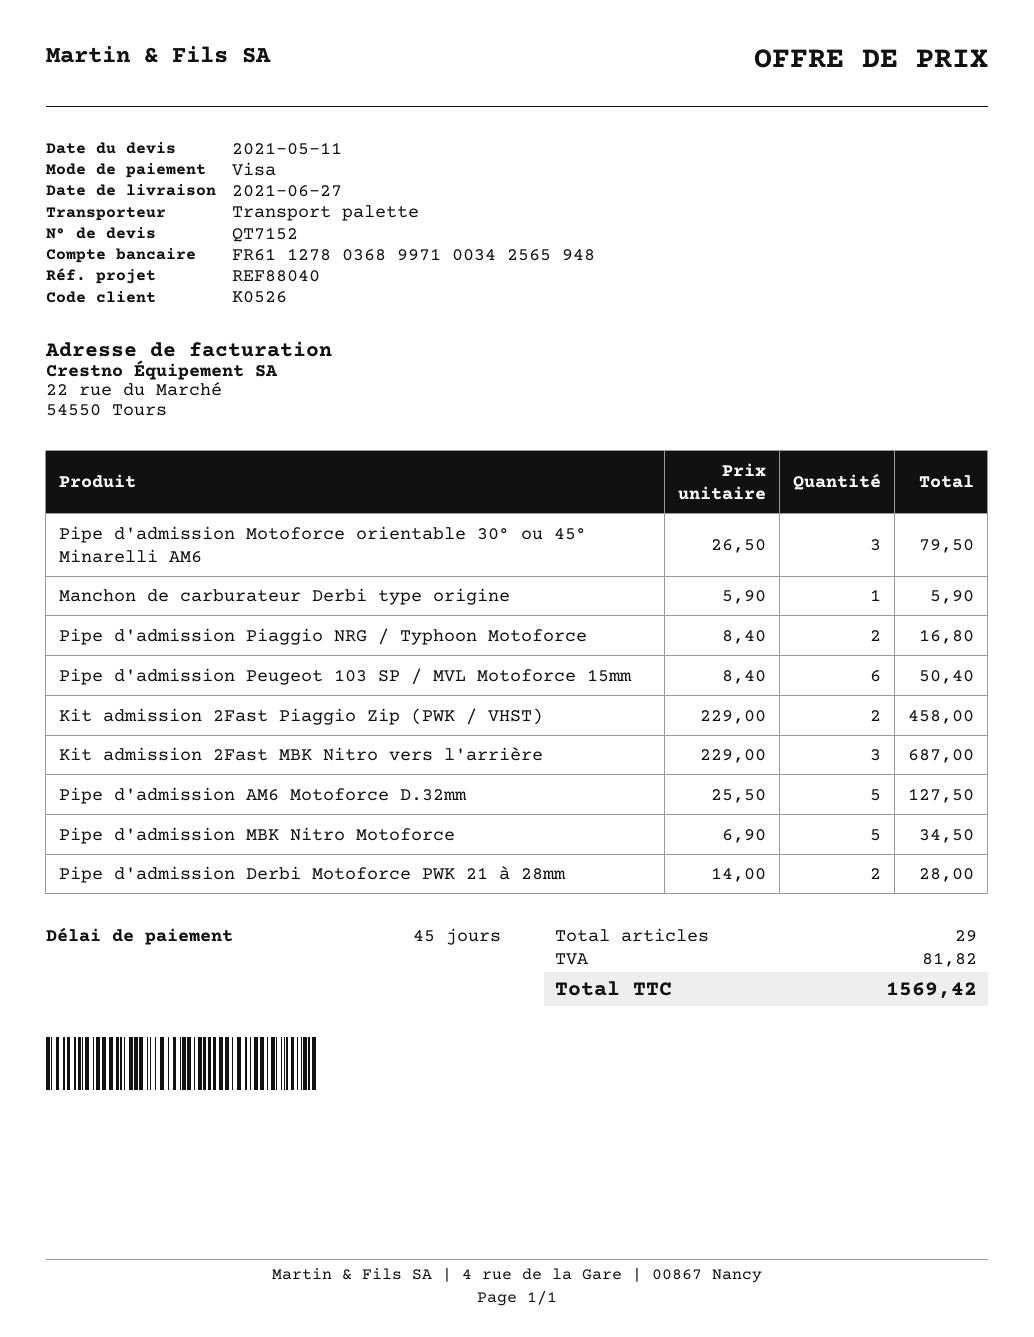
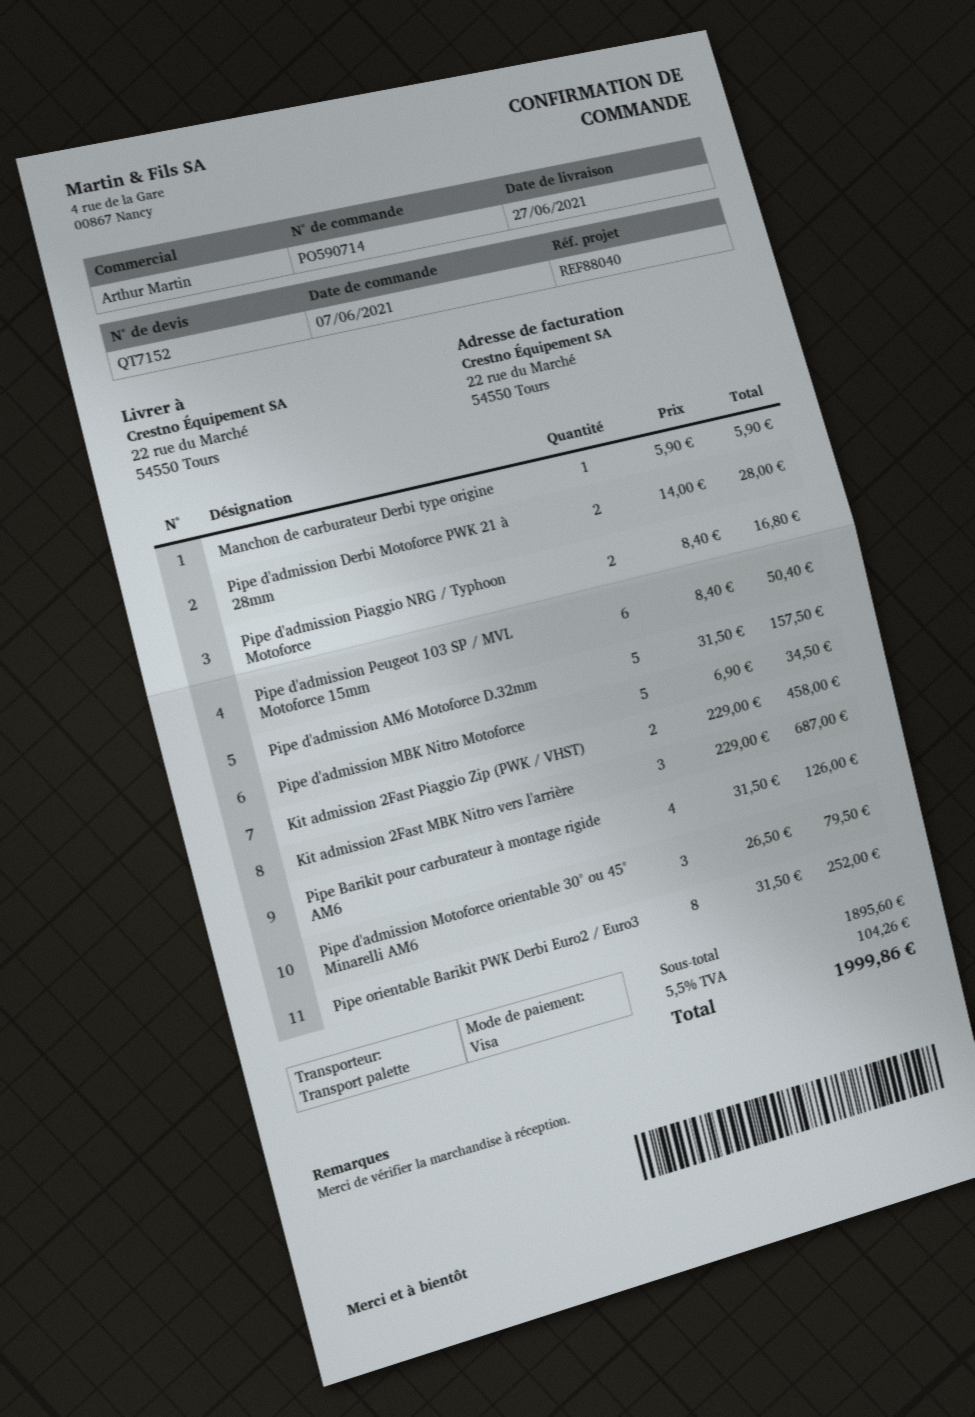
Pipe d'admission AM6 Motoforce D.32mm: 5 x 25.50 = 127.50 -> 5 x 31.50 = 157.50
Pipe Barikit pour carburateur à montage rigide AM6: none -> 4 x 31.50 = 126.00
Pipe orientable Barikit PWK Derbi Euro2 / Euro3: none -> 8 x 31.50 = 252.00
tax: 81.82 -> 104.26
total: 1569.42 -> 1999.86

